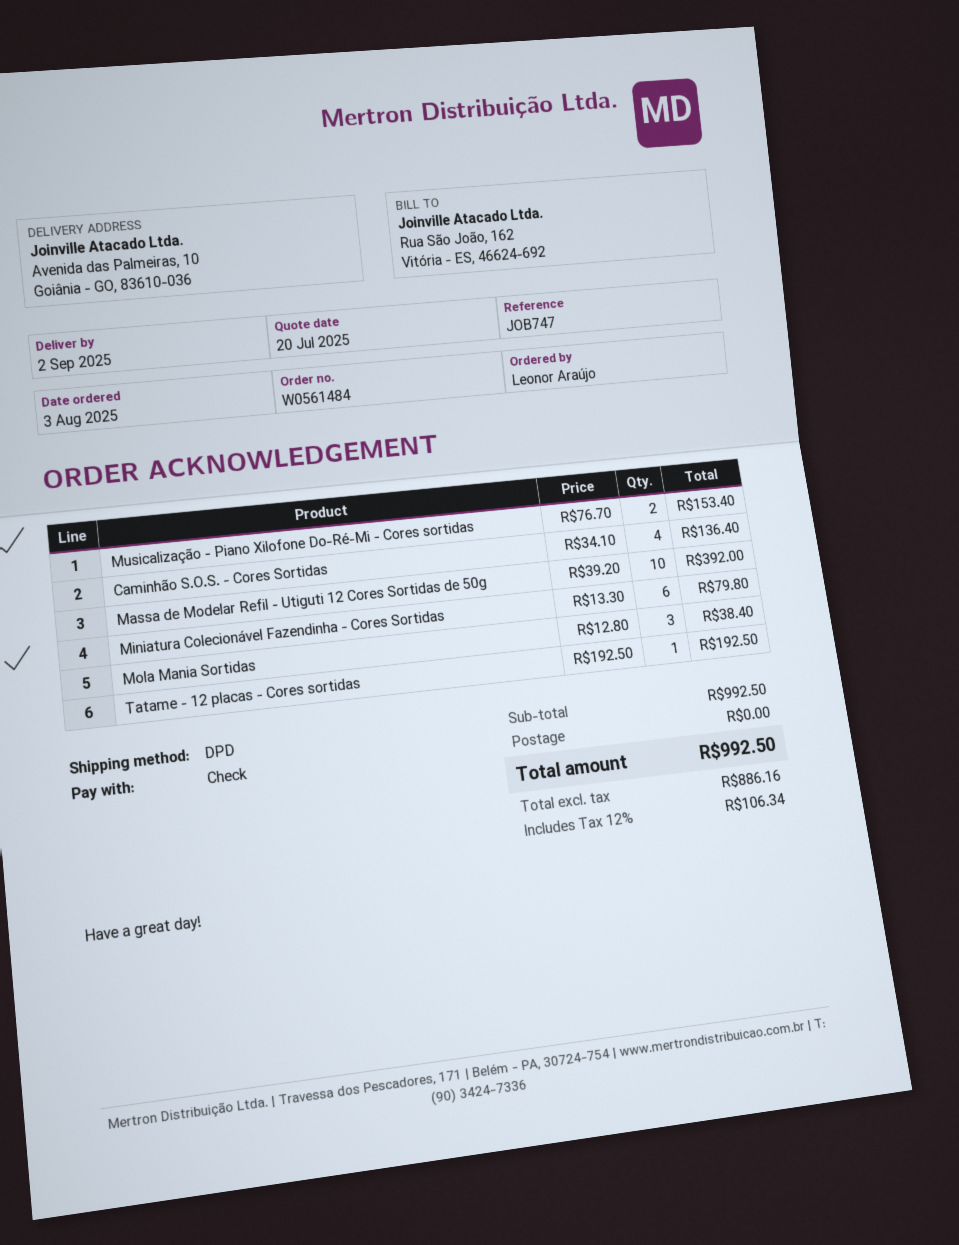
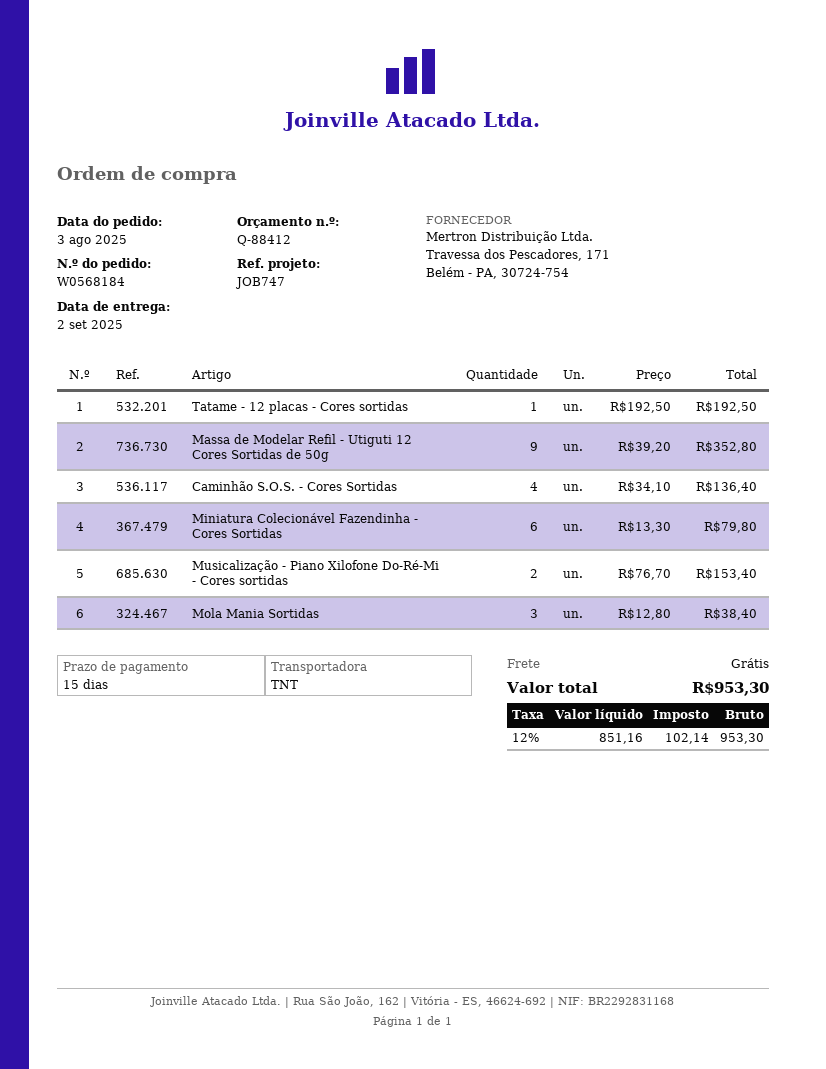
order number: W0561484 -> W0568184
shipping method: DPD -> TNT
Massa de Modelar Refil - Utiguti 12 Cores Sortidas de 50g: 10 x 39.20 = 392.00 -> 9 x 39.20 = 352.80
net: 886.16 -> 851.16
tax: 12% = 106.34 -> 12% = 102.14
total: 992.50 -> 953.30

